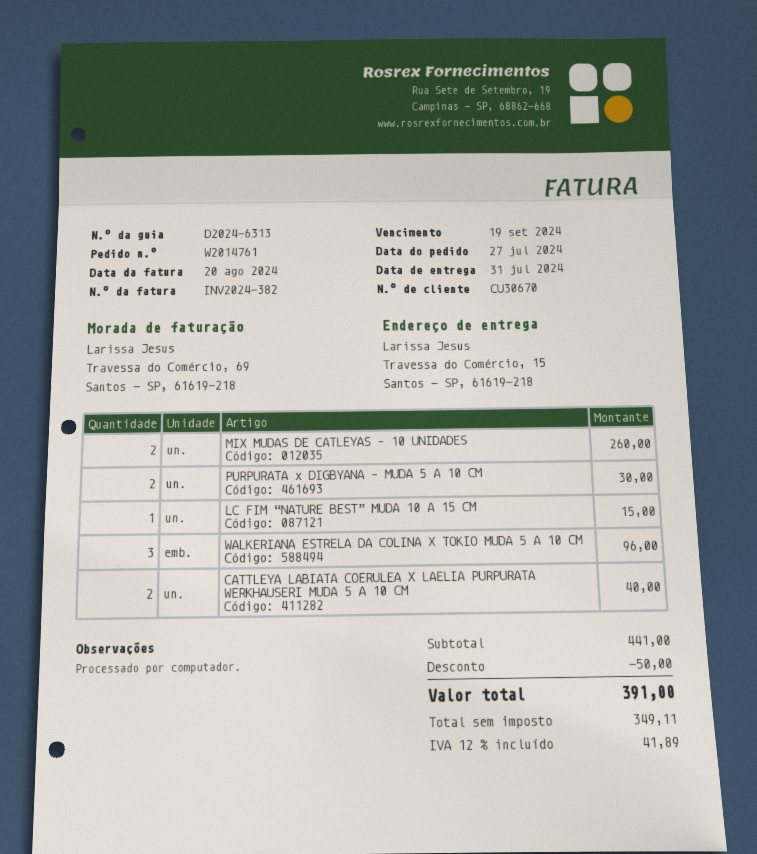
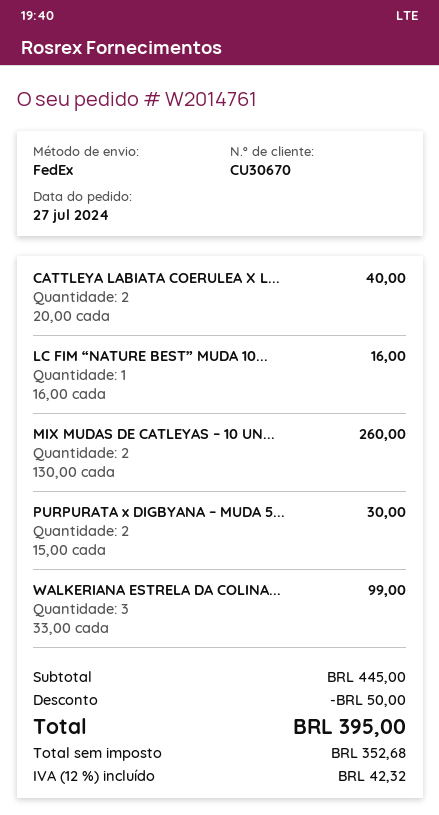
LC FIM “NATURE BEST” MUDA 10 A 15 CM: 1 for 15.00 -> 1 for 16.00
WALKERIANA ESTRELA DA COLINA X TOKIO MUDA 5 A 10 CM: 3 for 96.00 -> 3 for 99.00
subtotal: 441.00 -> 445.00
net: 349.11 -> 352.68
tax: 12% = 41.89 -> 12% = 42.32
total: 391.00 -> 395.00

